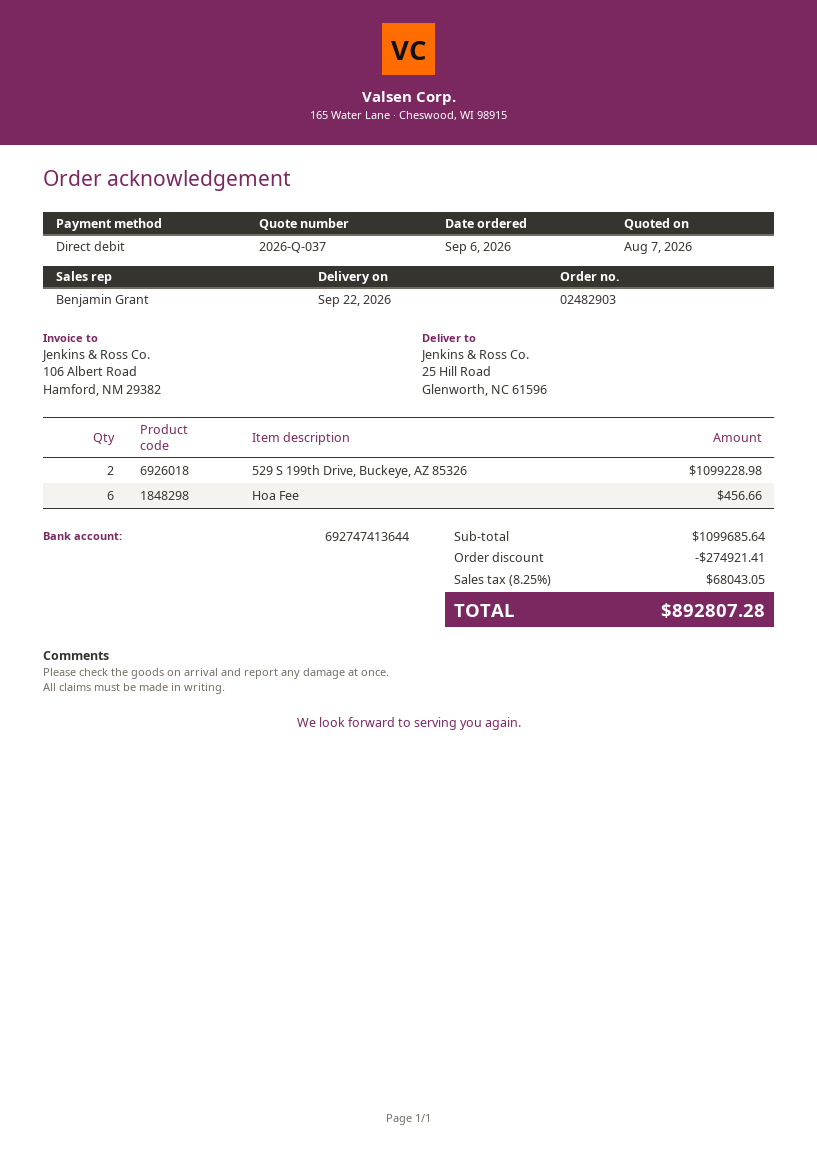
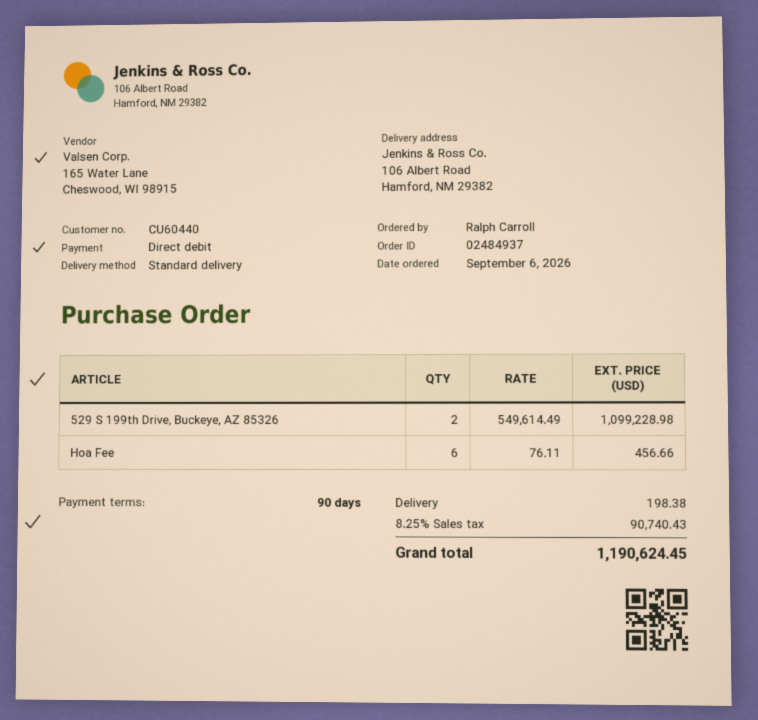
order number: 02482903 -> 02484937
ship to: 25 Hill Road, Glenworth, NC 61596 -> 106 Albert Road, Hamford, NM 29382
discount: 274921.41 -> none
shipping: none -> 198.38
tax: 8.25% = 68043.05 -> 8.25% = 90740.43
total: 892807.28 -> 1190624.45

